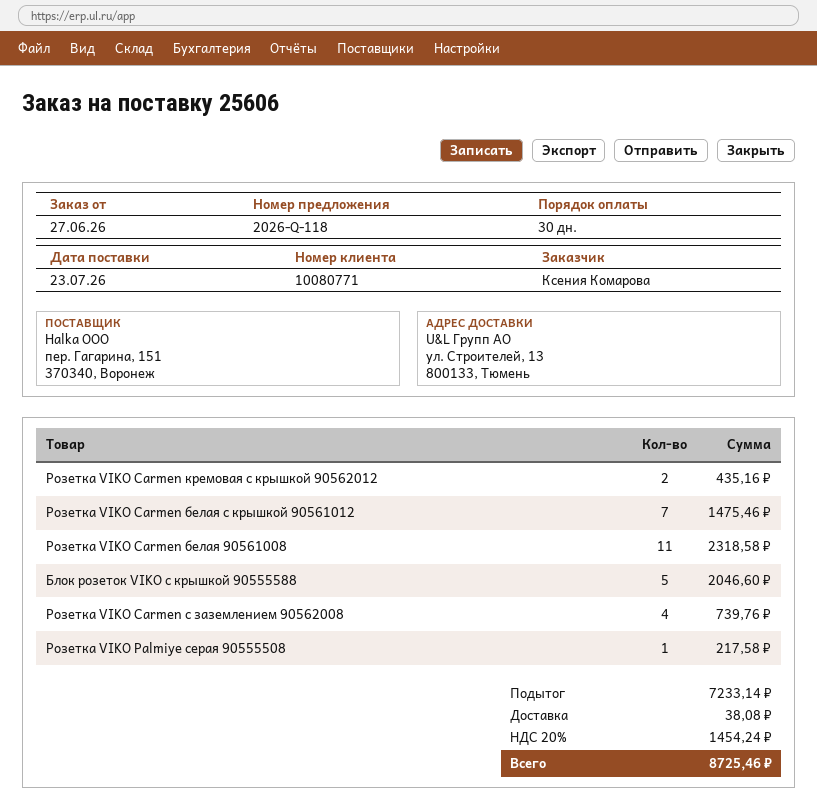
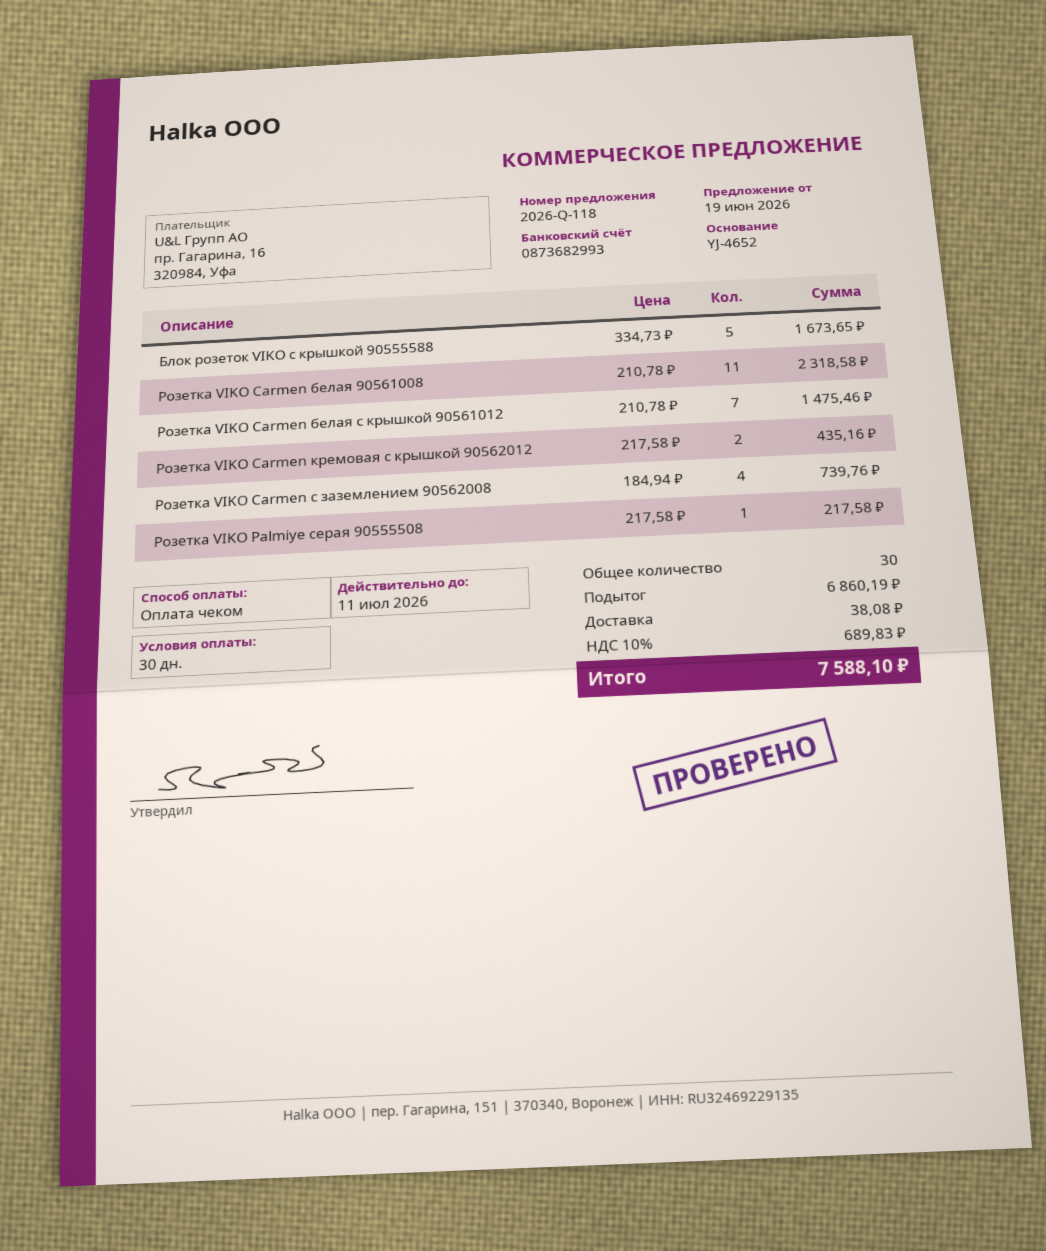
Блок розеток VIKO с крышкой 90555588: 5 for 2046.60 -> 5 for 1673.65
subtotal: 7233.14 -> 6860.19
tax: 20% = 1454.24 -> 10% = 689.83
total: 8725.46 -> 7588.10

